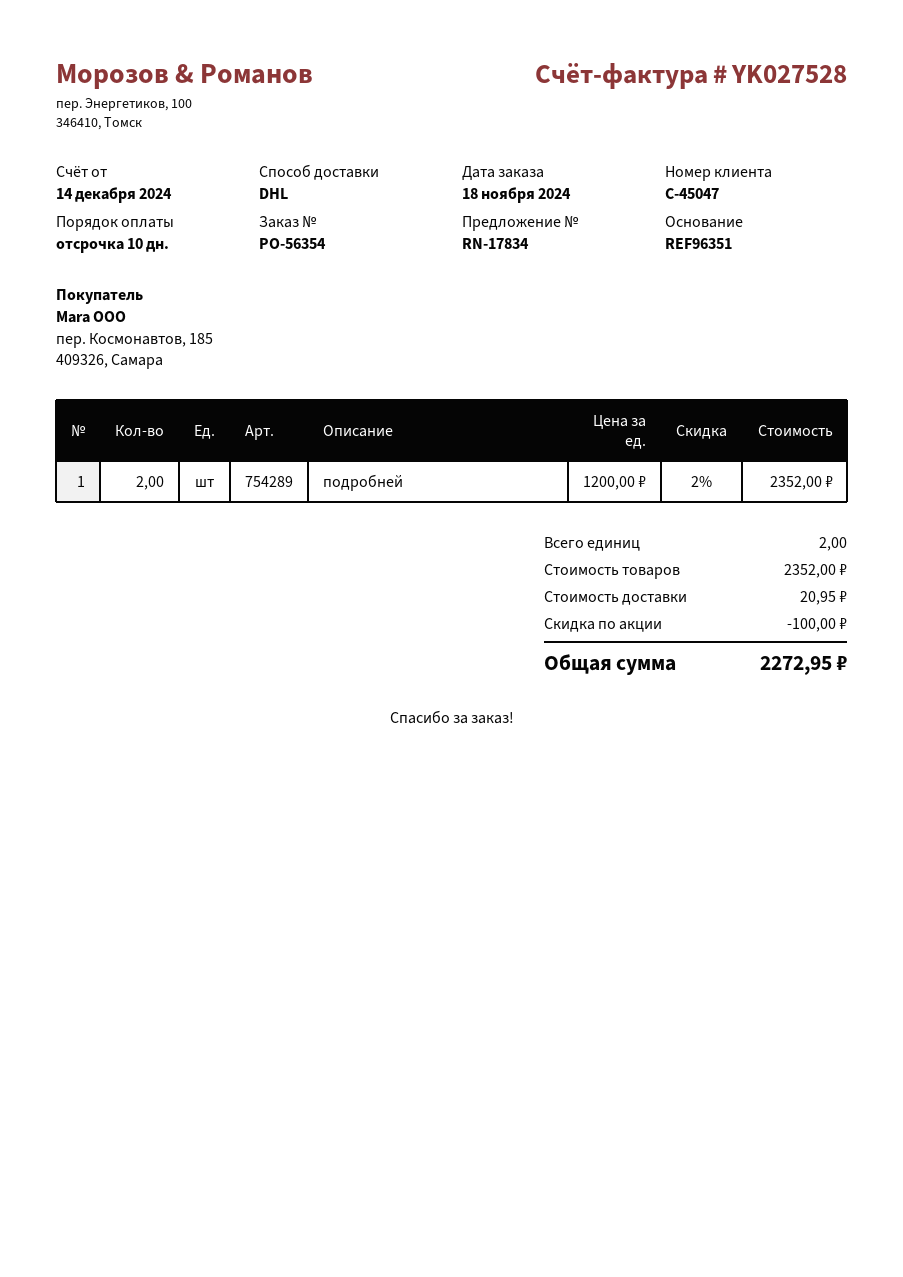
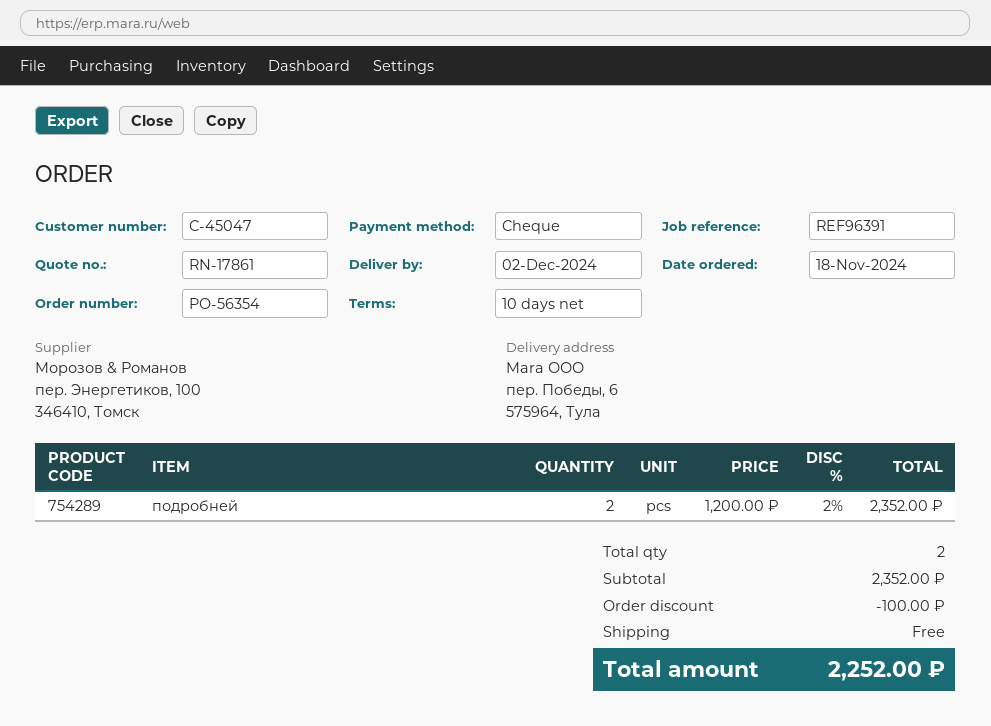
quote number: RN-17834 -> RN-17861
reference: REF96351 -> REF96391
shipping: 20.95 -> 0.00
total: 2272.95 -> 2252.00

